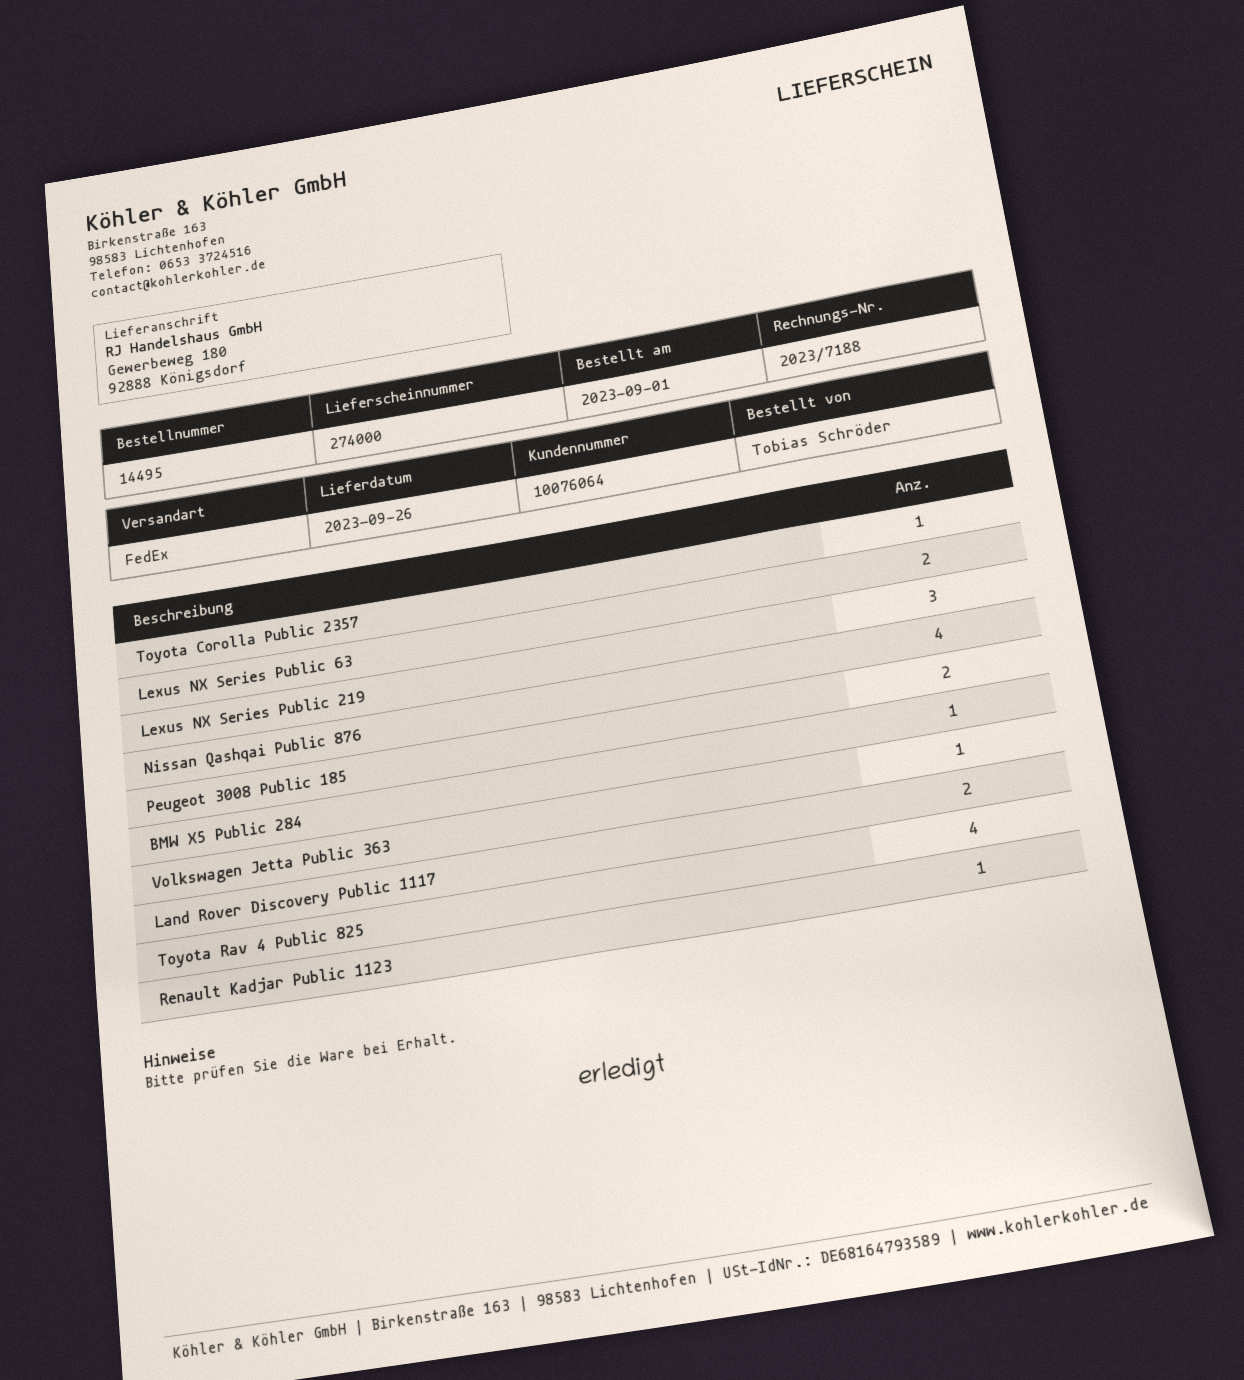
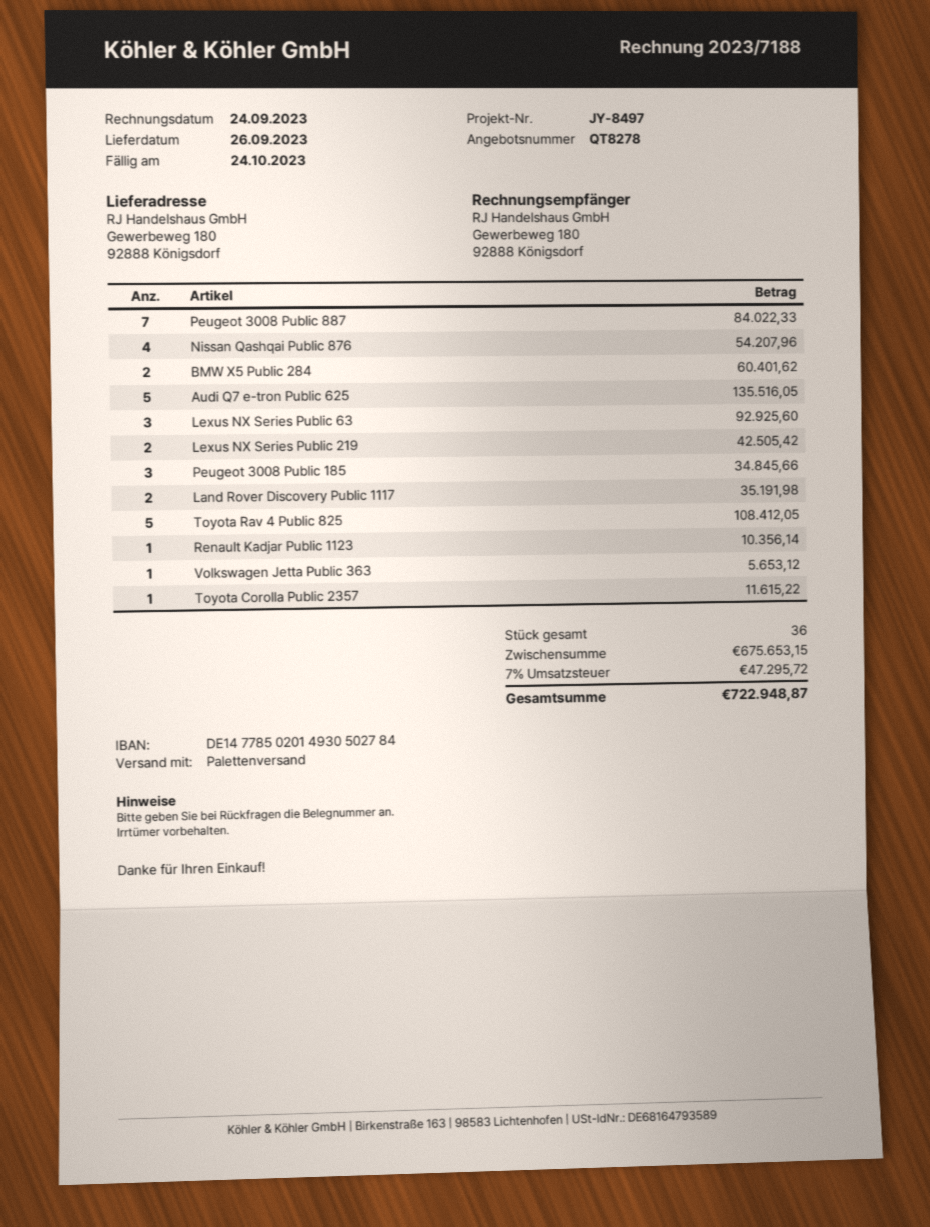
shipping method: FedEx -> pallet freight
Lexus NX Series Public 63: 2 -> 3
Lexus NX Series Public 219: 3 -> 2
Peugeot 3008 Public 185: 2 -> 3
BMW X5 Public 284: 1 -> 2
Toyota Rav 4 Public 825: 4 -> 5
Peugeot 3008 Public 887: none -> 7
Audi Q7 e-tron Public 625: none -> 5

